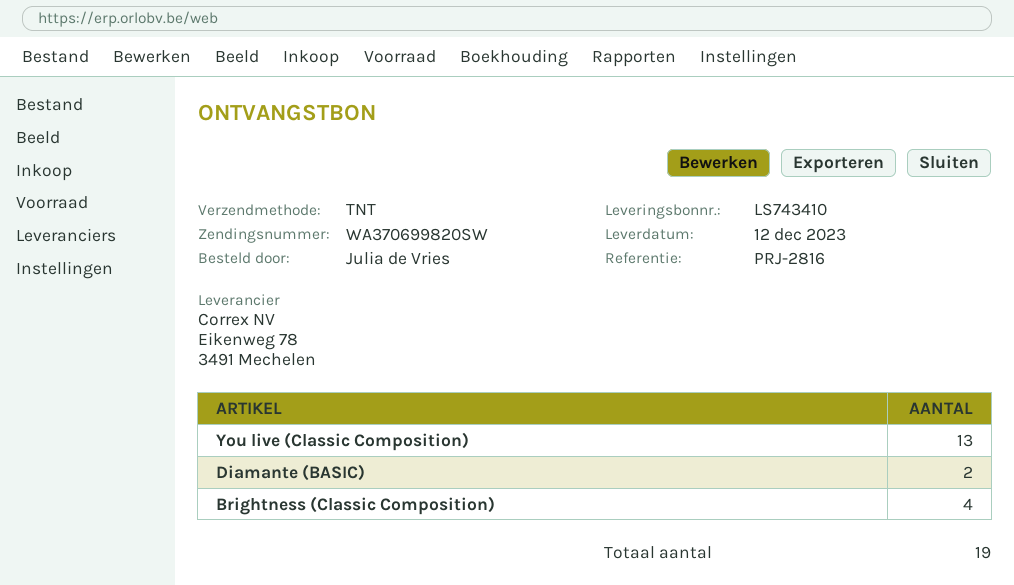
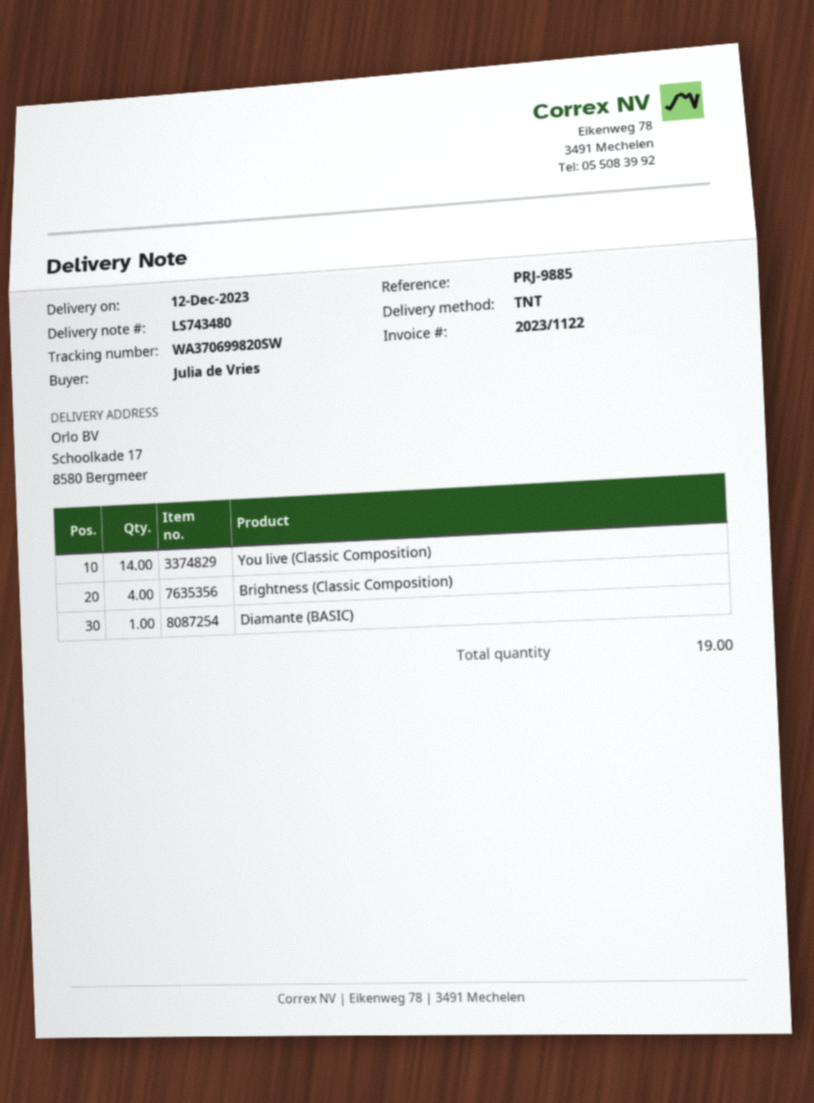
delivery note number: LS743410 -> LS743480
reference: PRJ-2816 -> PRJ-9885
You live (Classic Composition): 13 -> 14
Diamante (BASIC): 2 -> 1

